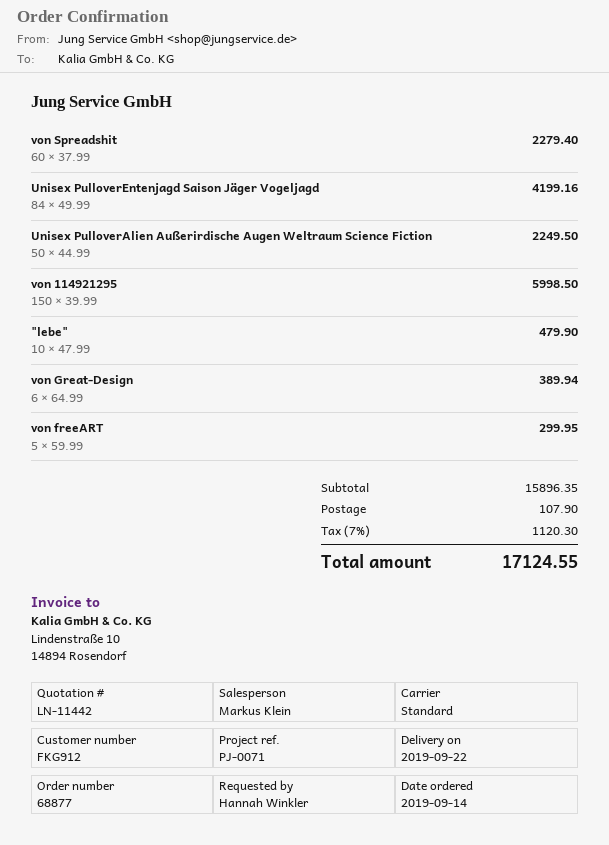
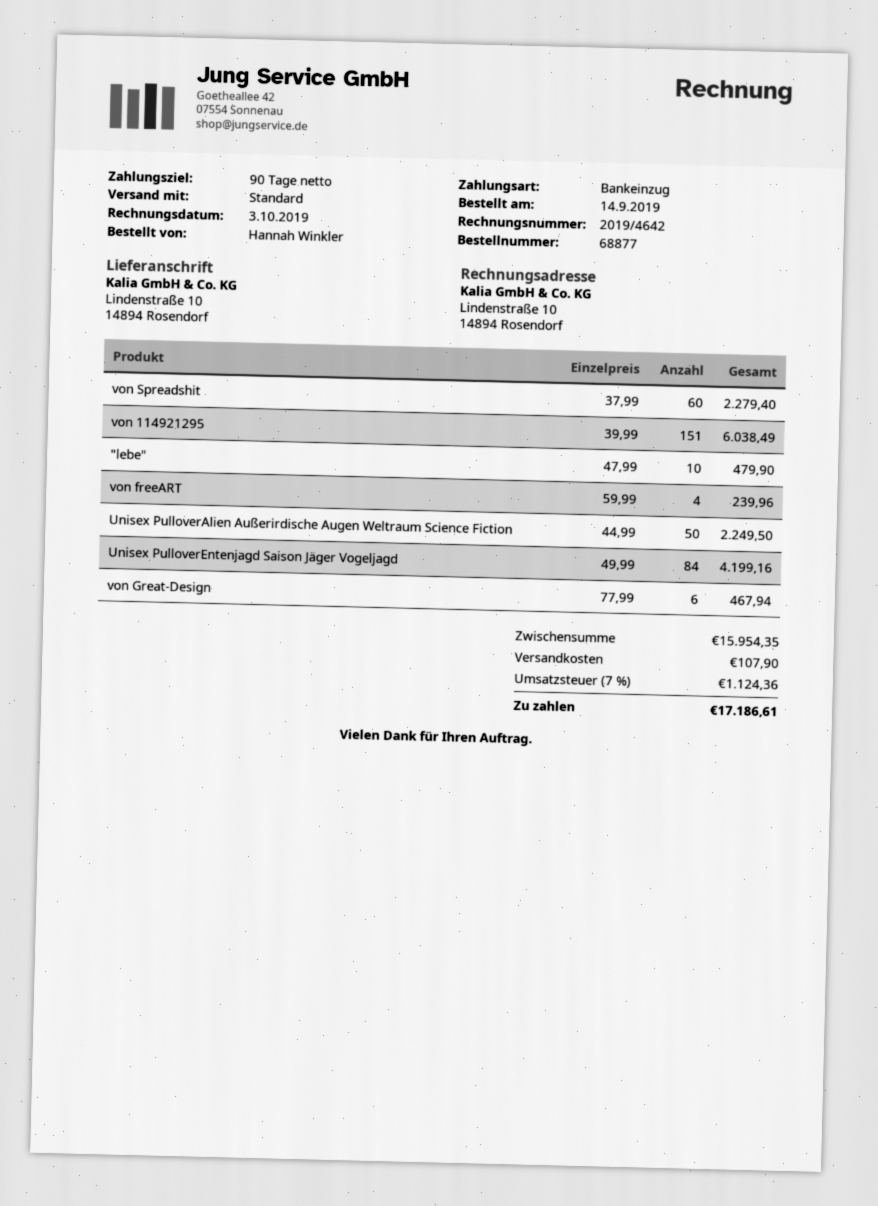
von 114921295: 150 x 39.99 = 5998.50 -> 151 x 39.99 = 6038.49
von Great-Design: 6 x 64.99 = 389.94 -> 6 x 77.99 = 467.94
von freeART: 5 x 59.99 = 299.95 -> 4 x 59.99 = 239.96
subtotal: 15896.35 -> 15954.35
tax: 7% = 1120.30 -> 7% = 1124.36
total: 17124.55 -> 17186.61

